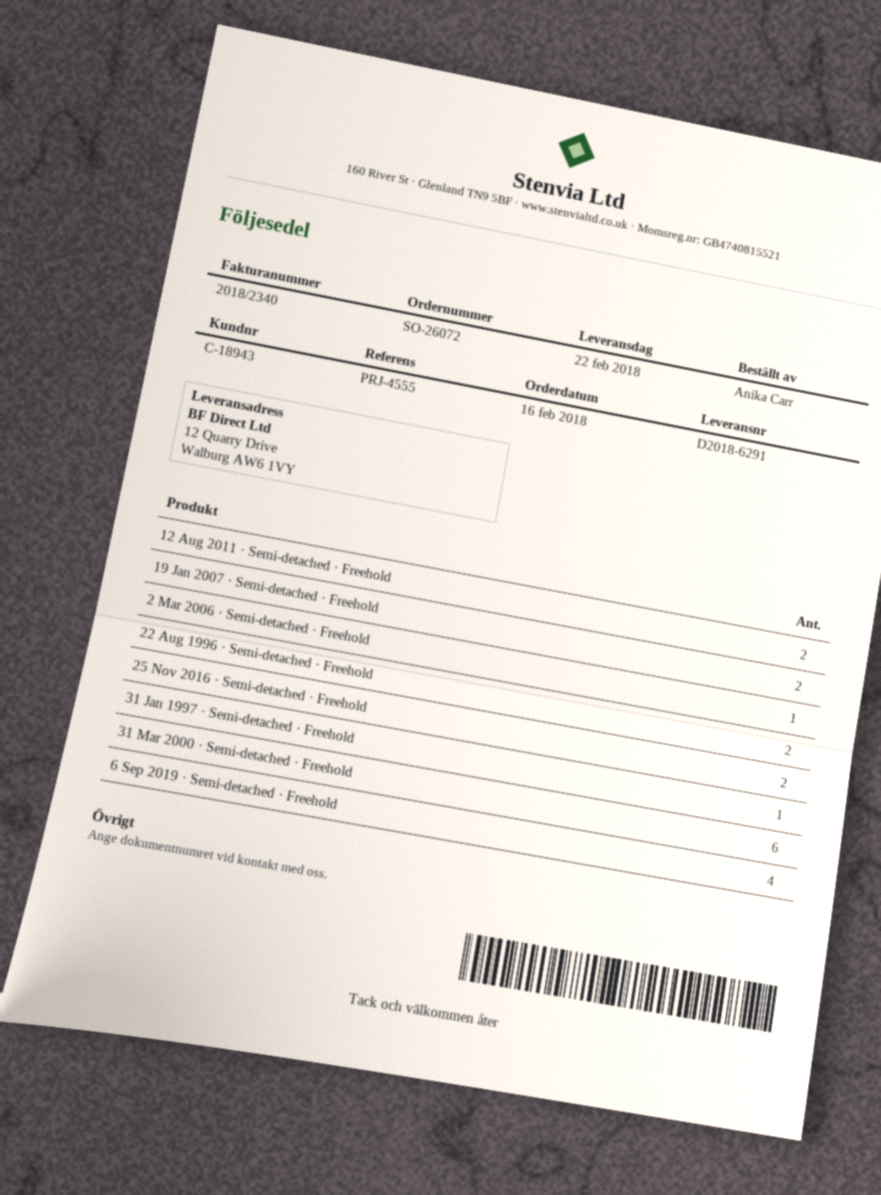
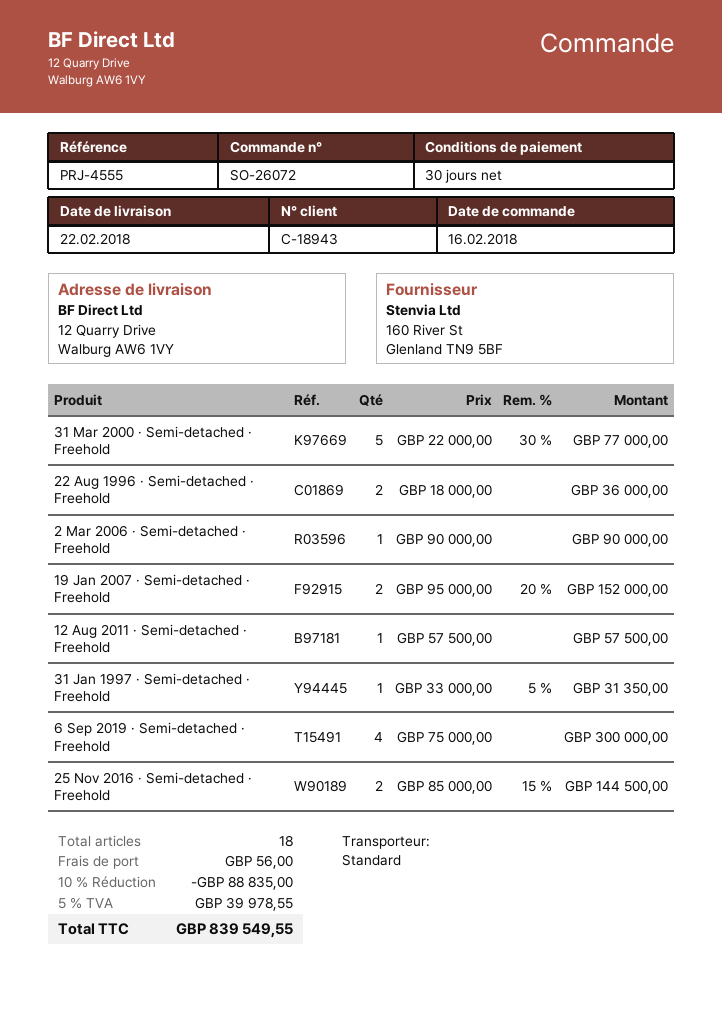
12 Aug 2011 · Semi-detached · Freehold: 2 -> 1
31 Mar 2000 · Semi-detached · Freehold: 6 -> 5

